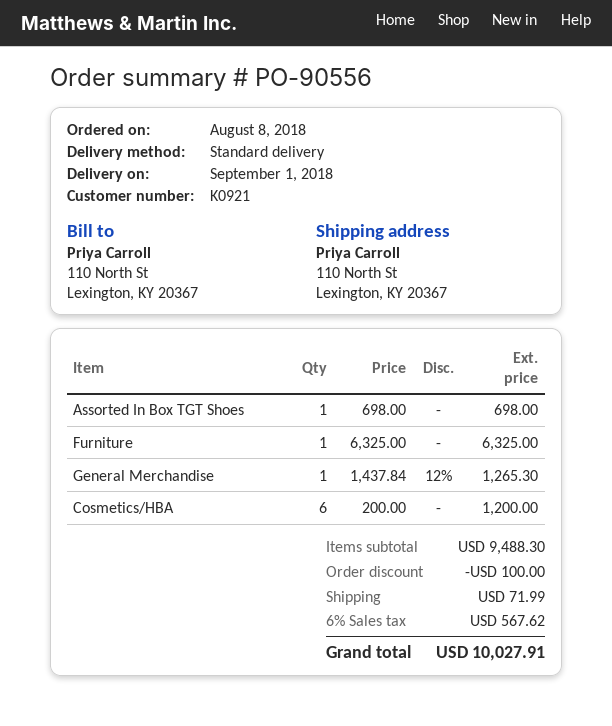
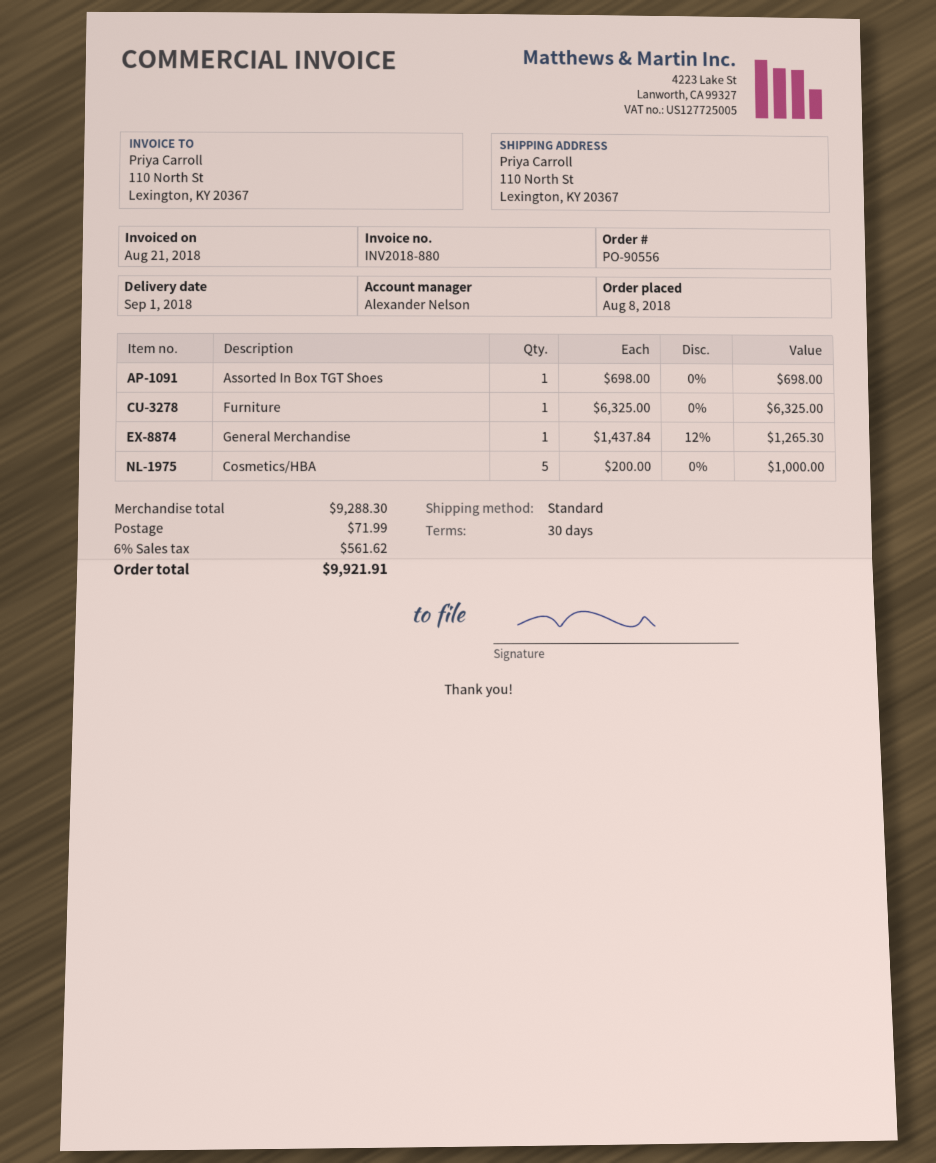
Cosmetics/HBA: 6 x 200.00 = 1200.00 -> 5 x 200.00 = 1000.00
subtotal: 9488.30 -> 9288.30
discount: 100.00 -> none
tax: 6% = 567.62 -> 6% = 561.62
total: 10027.91 -> 9921.91

